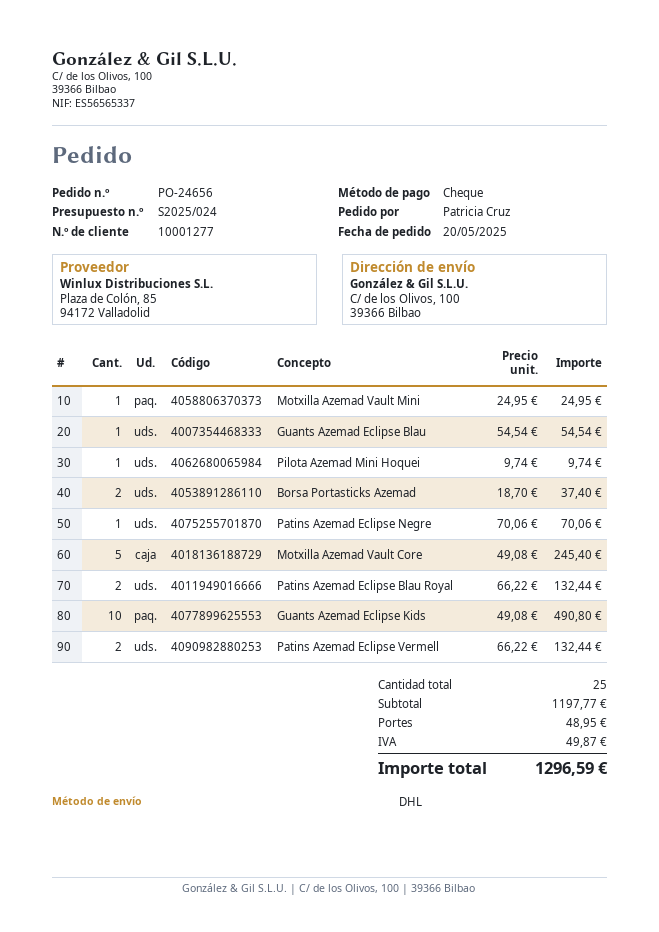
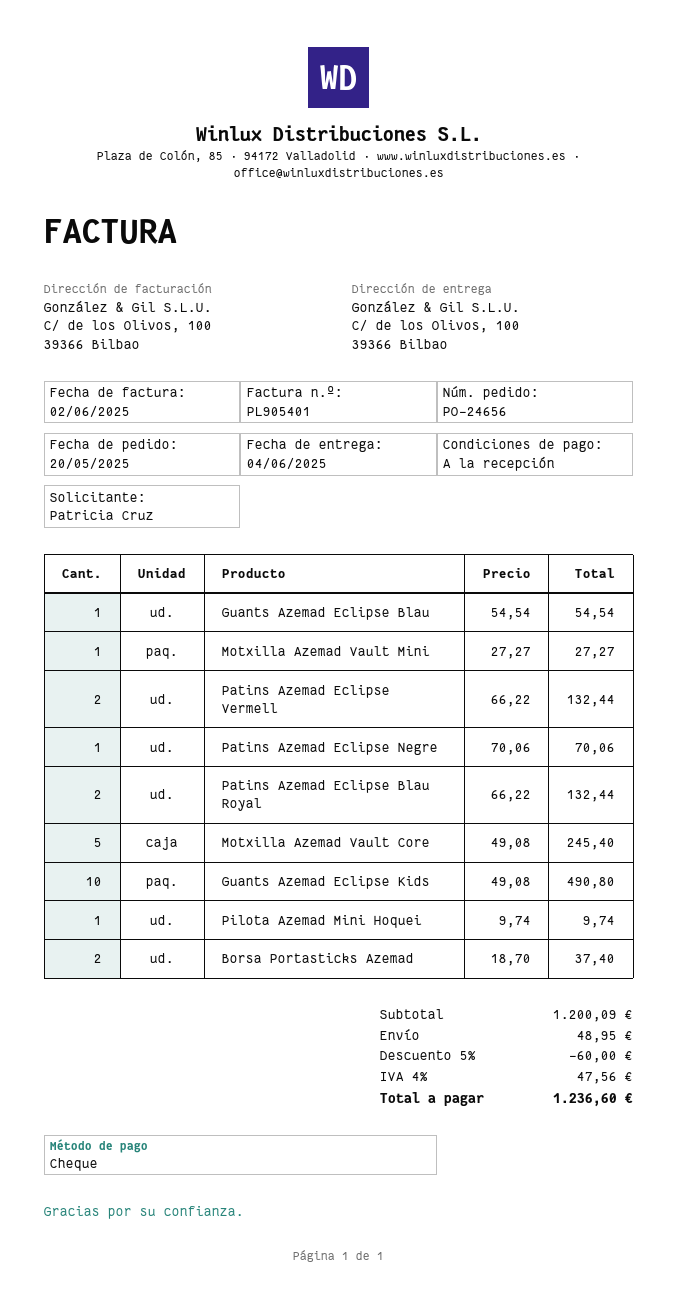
Motxilla Azemad Vault Mini: 1 x 24.95 = 24.95 -> 1 x 27.27 = 27.27
subtotal: 1197.77 -> 1200.09
discount: none -> 5% = 60.00
tax: 49.87 -> 47.56
total: 1296.59 -> 1236.60

